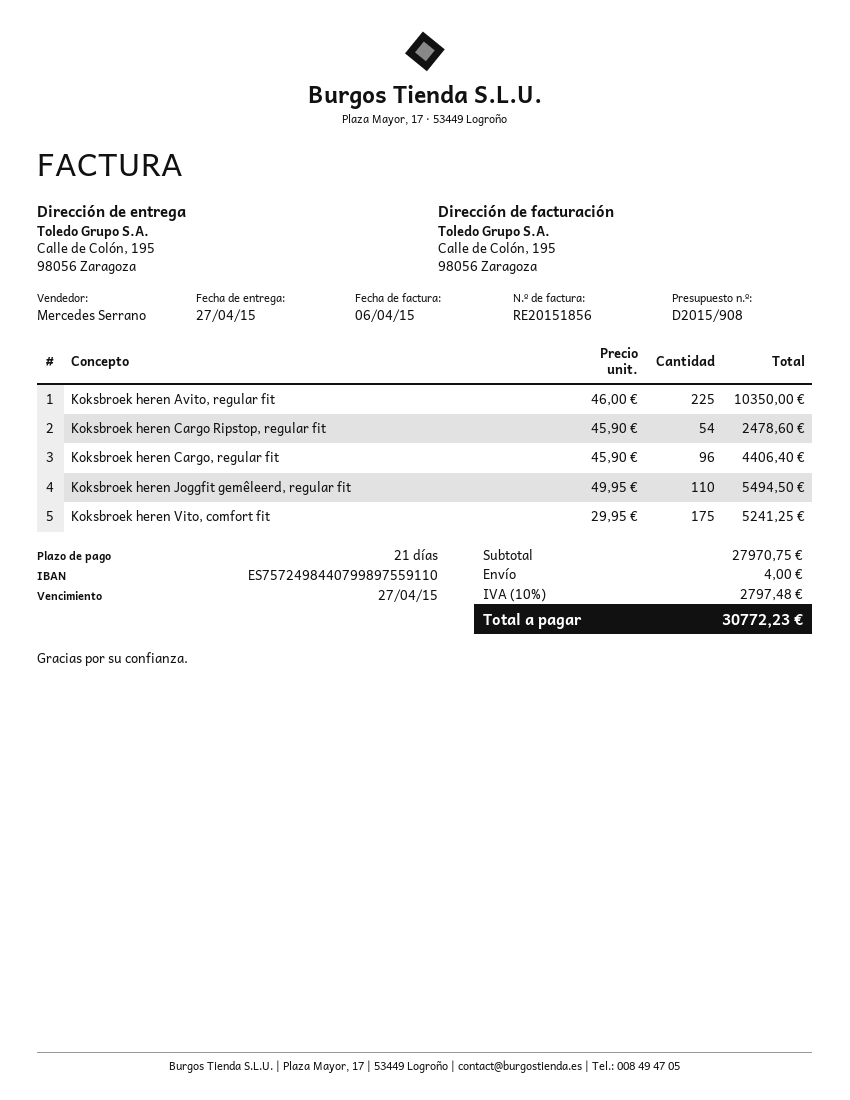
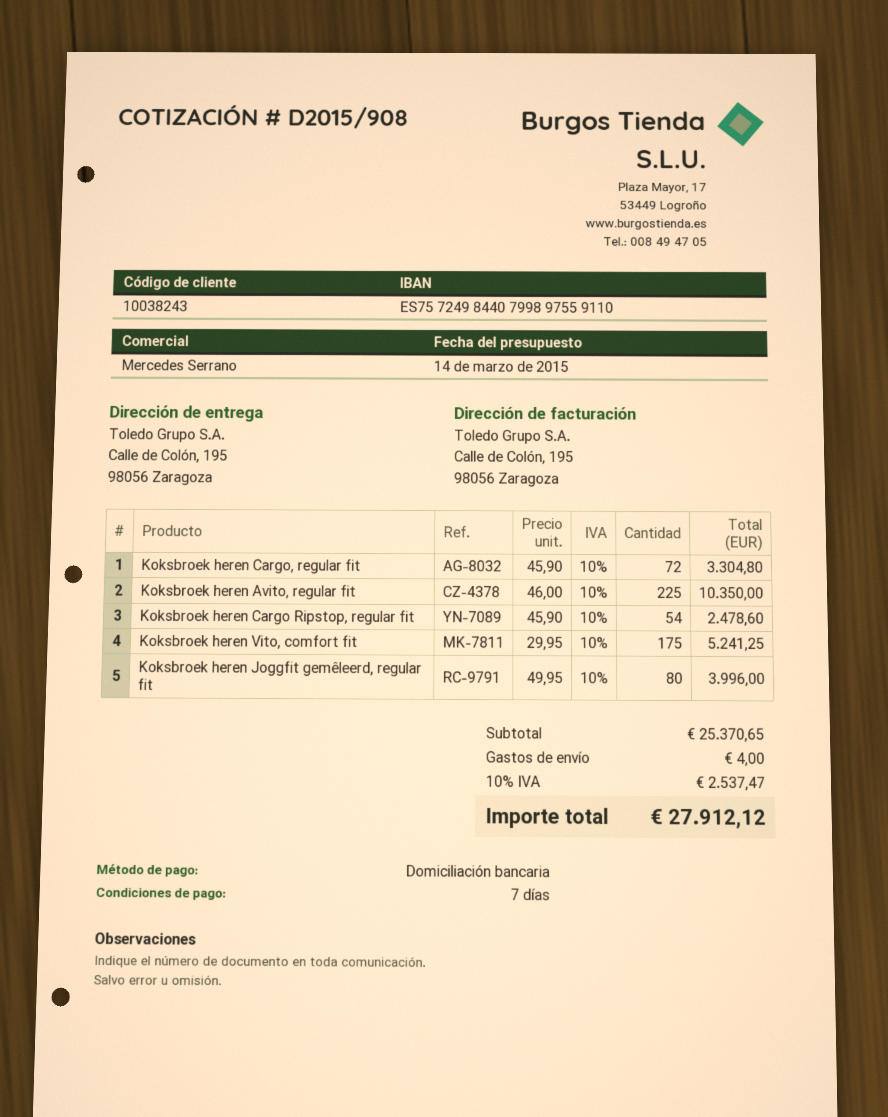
payment terms: 21 days -> 7 days
Koksbroek heren Cargo, regular fit: 96 x 45.90 = 4406.40 -> 72 x 45.90 = 3304.80
Koksbroek heren Joggfit gemêleerd, regular fit: 110 x 49.95 = 5494.50 -> 80 x 49.95 = 3996.00
subtotal: 27970.75 -> 25370.65
tax: 10% = 2797.48 -> 10% = 2537.47
total: 30772.23 -> 27912.12

